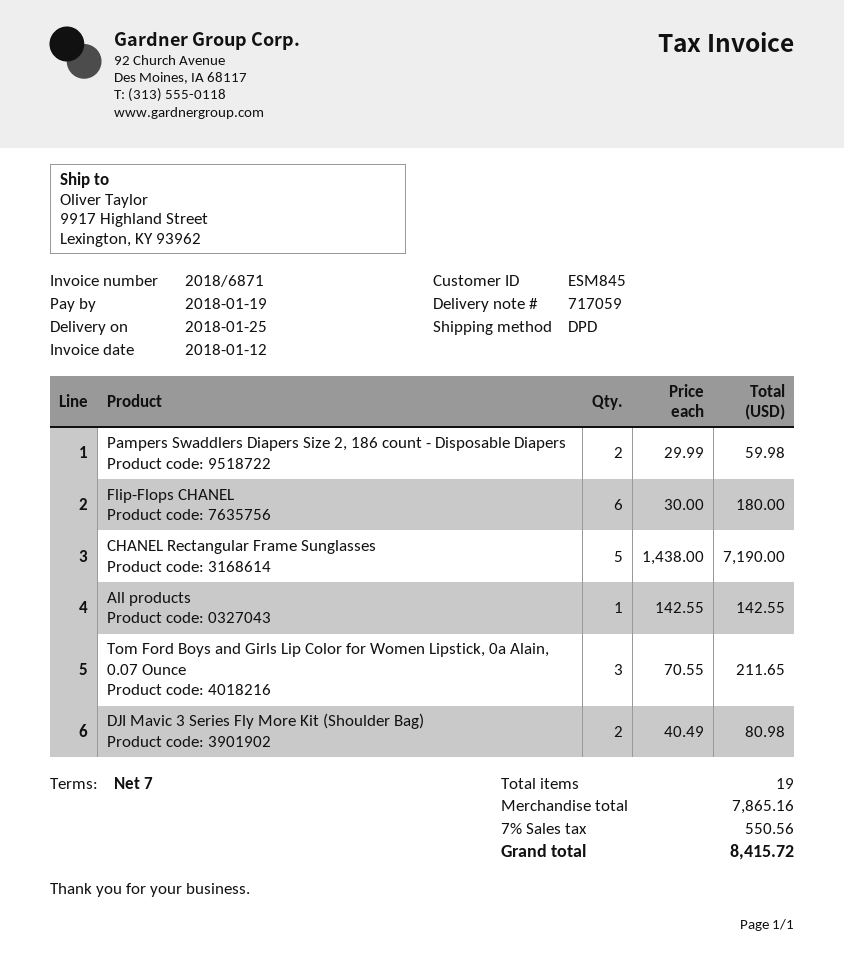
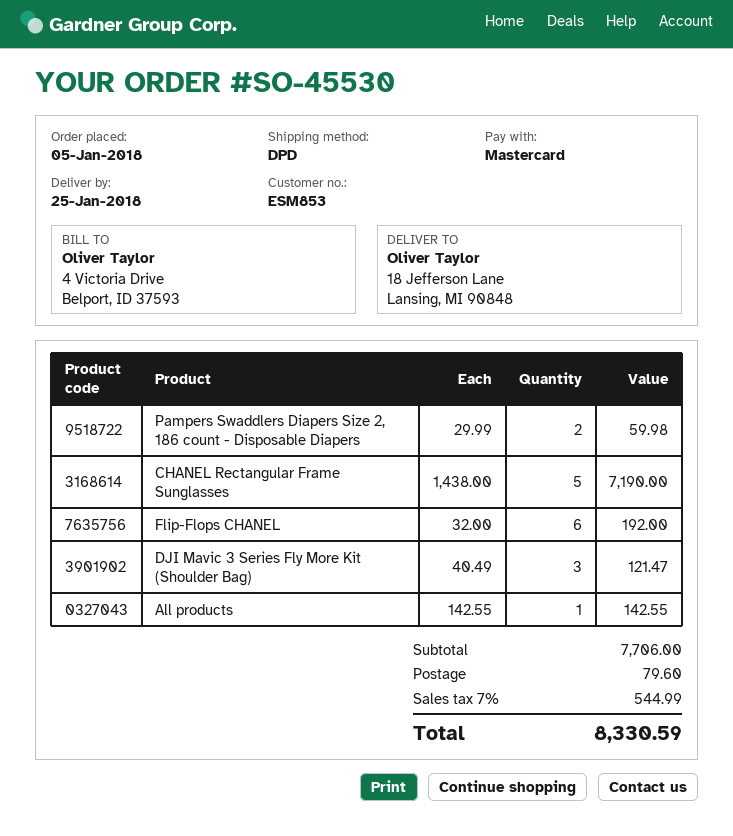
customer number: ESM845 -> ESM853
ship to: 9917 Highland Street, Lexington, KY 93962 -> 18 Jefferson Lane, Lansing, MI 90848
Flip-Flops CHANEL: 6 x 30.00 = 180.00 -> 6 x 32.00 = 192.00
Tom Ford Boys and Girls Lip Color for Women Lipstick, 0a Alain, 0.07 Ounce: 3 x 70.55 = 211.65 -> none
DJI Mavic 3 Series Fly More Kit (Shoulder Bag): 2 x 40.49 = 80.98 -> 3 x 40.49 = 121.47
subtotal: 7865.16 -> 7706.00
shipping: none -> 79.60
tax: 7% = 550.56 -> 7% = 544.99
total: 8415.72 -> 8330.59

